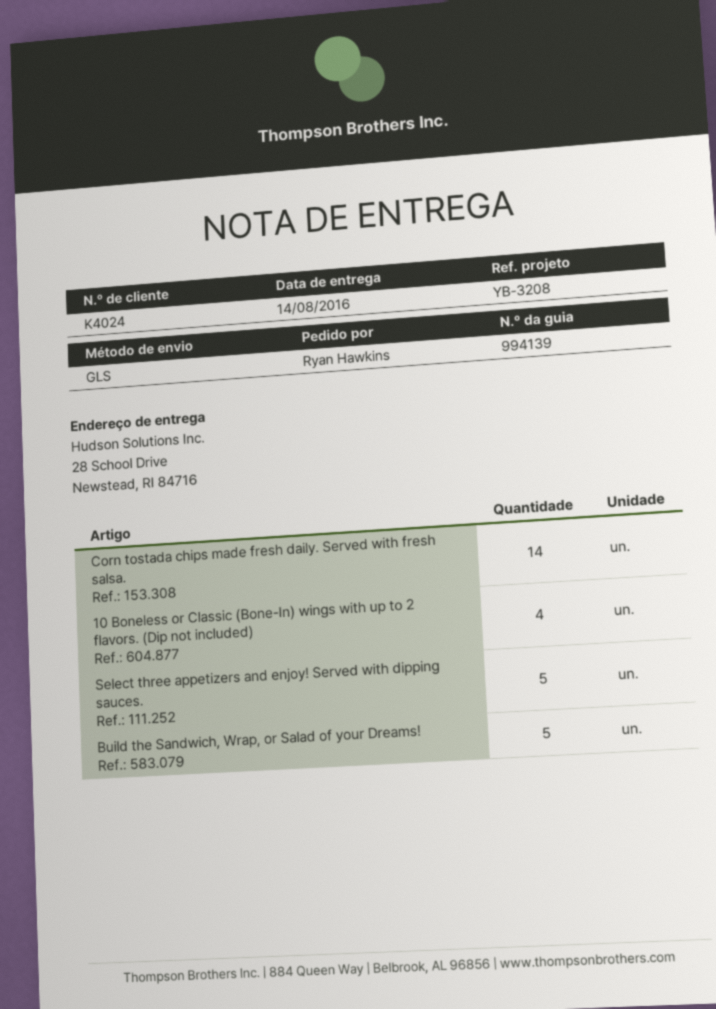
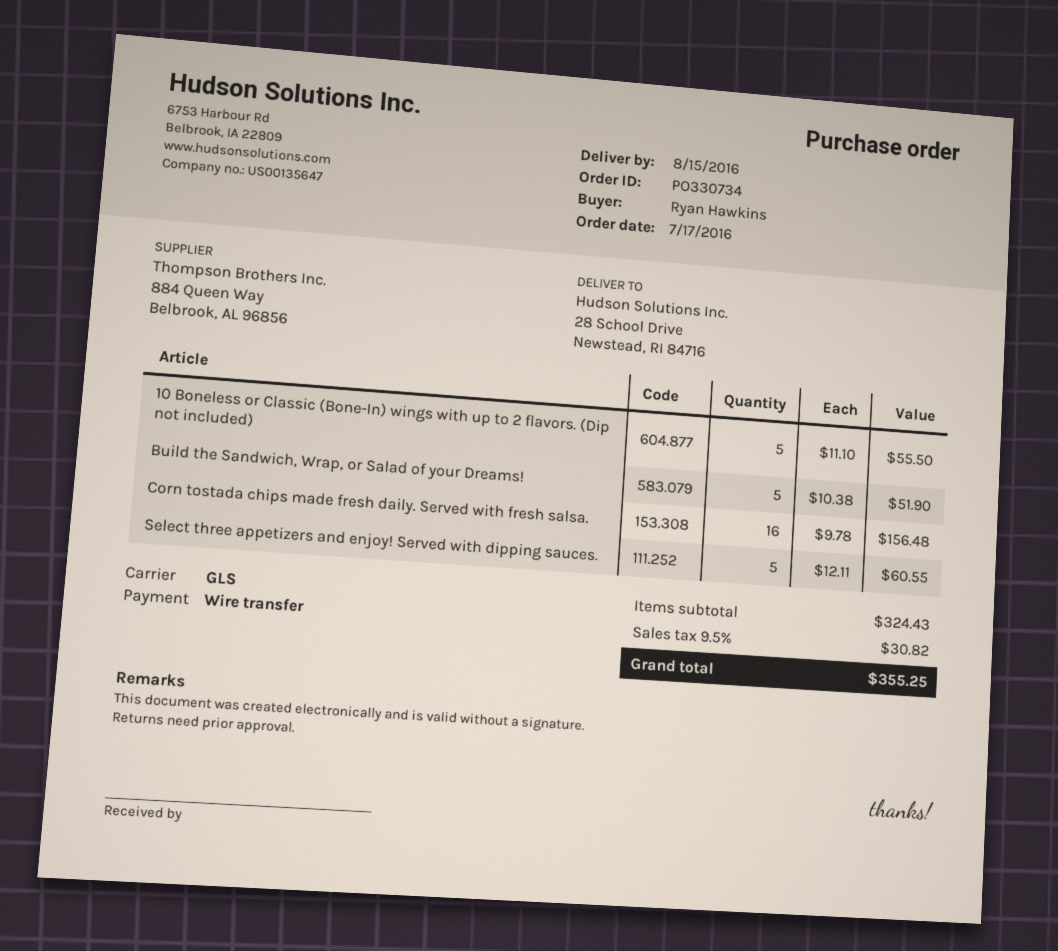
delivery date: 2016-08-14 -> 2016-08-15
Corn tostada chips made fresh daily. Served with fresh salsa.: 14 -> 16
10 Boneless or Classic (Bone-In) wings with up to 2 flavors. (Dip not included): 4 -> 5

